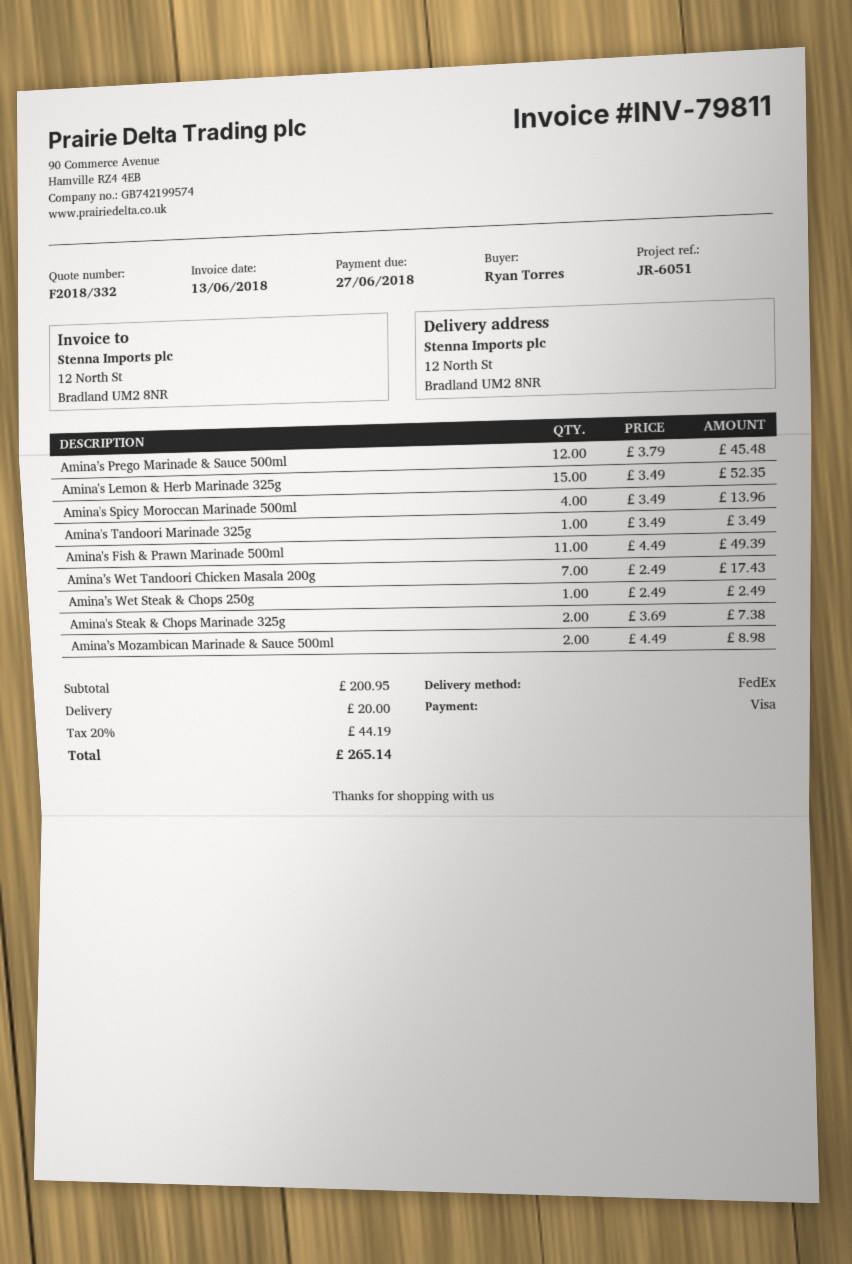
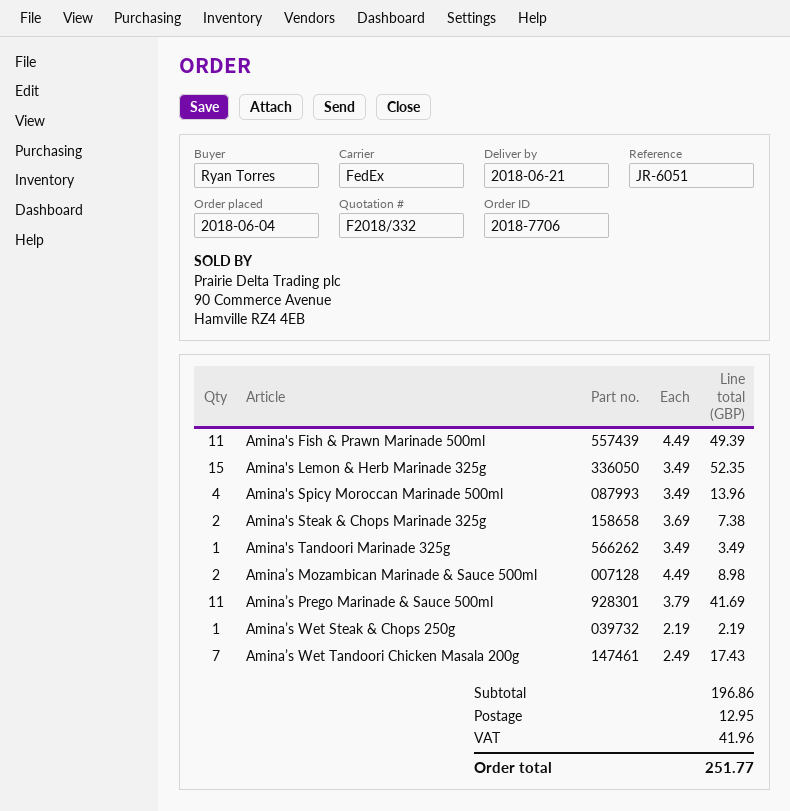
Amina’s Prego Marinade & Sauce 500ml: 12 x 3.79 = 45.48 -> 11 x 3.79 = 41.69
Amina’s Wet Steak & Chops 250g: 1 x 2.49 = 2.49 -> 1 x 2.19 = 2.19
subtotal: 200.95 -> 196.86
shipping: 20.00 -> 12.95
tax: 44.19 -> 41.96
total: 265.14 -> 251.77

